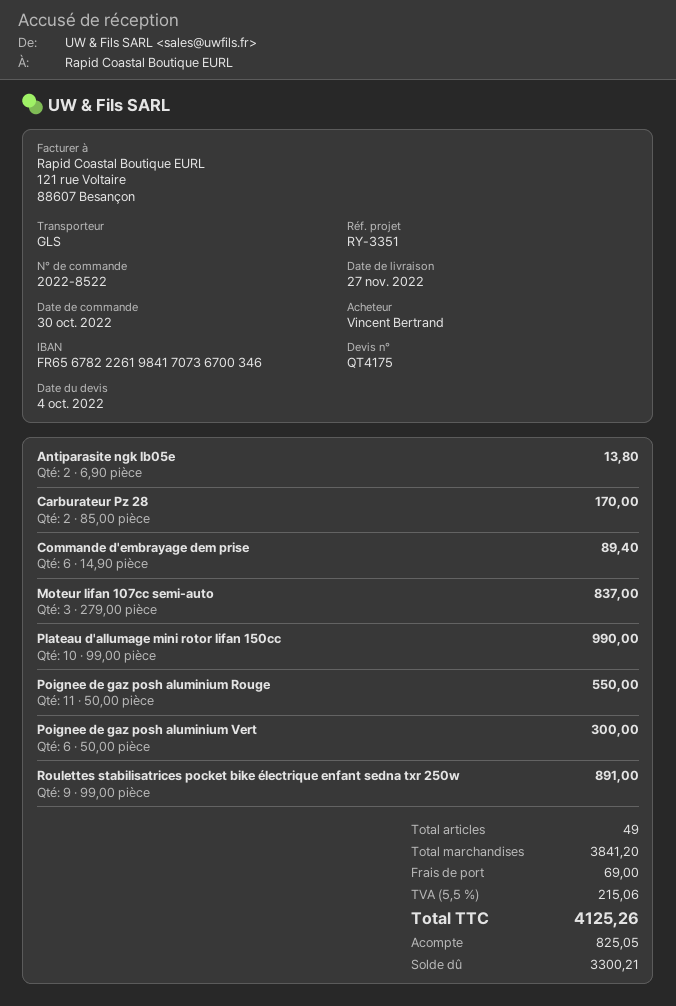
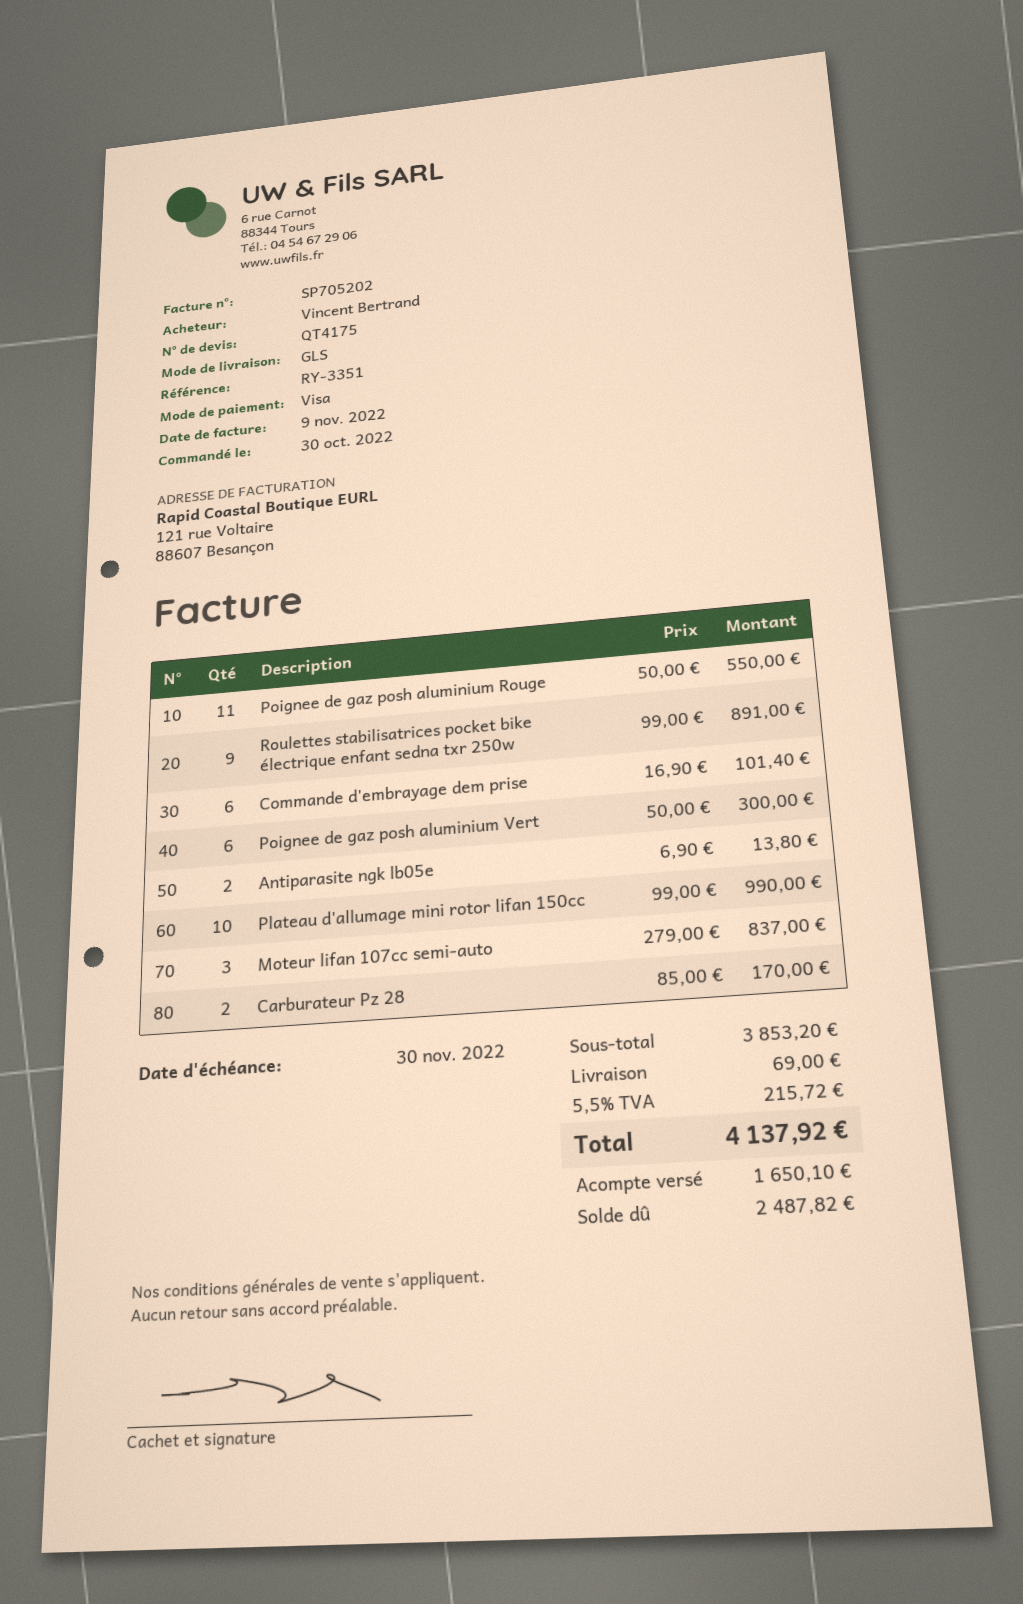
Commande d'embrayage dem prise: 6 x 14.90 = 89.40 -> 6 x 16.90 = 101.40
subtotal: 3841.20 -> 3853.20
tax: 5.5% = 215.06 -> 5.5% = 215.72
total: 4125.26 -> 4137.92
deposit: 825.05 -> 1650.10
balance: 3300.21 -> 2487.82

